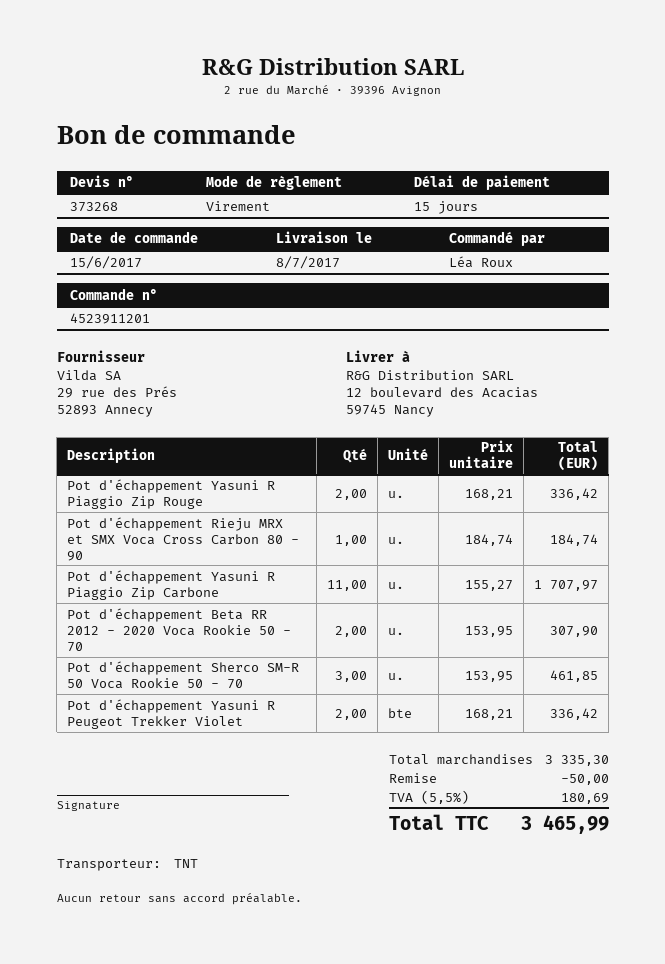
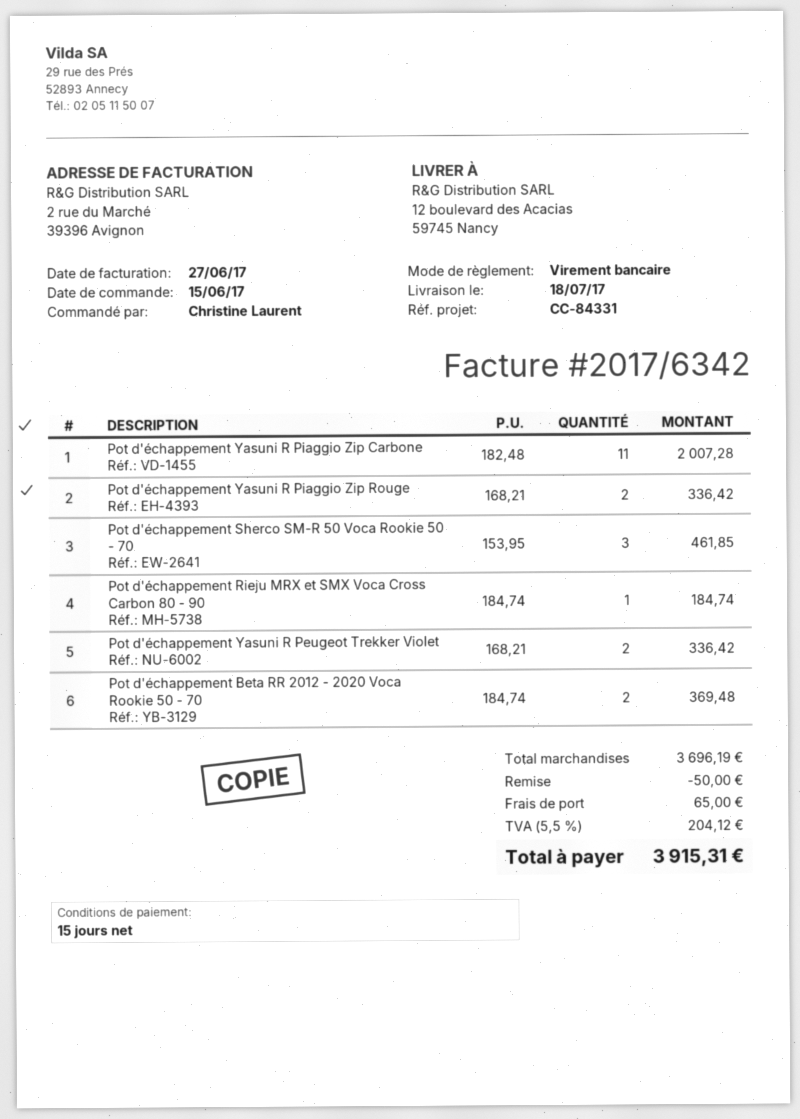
delivery date: 2017-07-08 -> 2017-07-18
ordered by: Léa Roux -> Christine Laurent
Pot d'échappement Yasuni R Piaggio Zip Carbone: 11 x 155.27 = 1707.97 -> 11 x 182.48 = 2007.28
Pot d'échappement Beta RR 2012 - 2020 Voca Rookie 50 - 70: 2 x 153.95 = 307.90 -> 2 x 184.74 = 369.48
subtotal: 3335.30 -> 3696.19
shipping: none -> 65.00
tax: 5.5% = 180.69 -> 5.5% = 204.12
total: 3465.99 -> 3915.31

